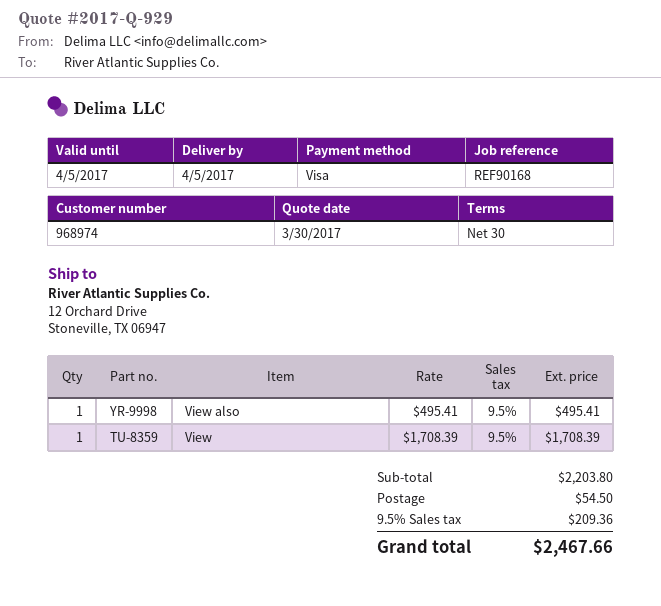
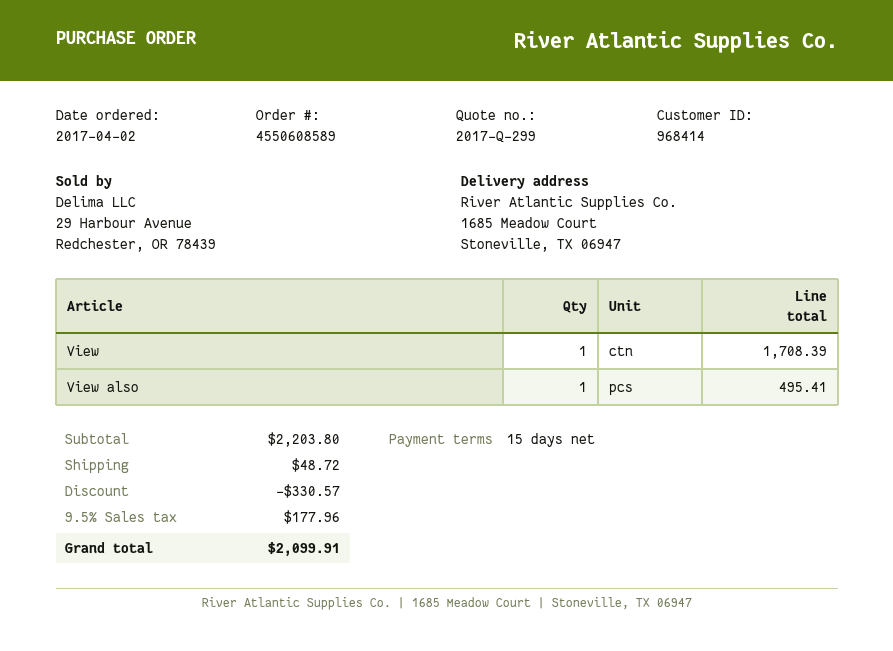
quote number: 2017-Q-929 -> 2017-Q-299
payment terms: 30 days -> 15 days
customer number: 968974 -> 968414
ship to: 12 Orchard Drive, Stoneville, TX 06947 -> 1685 Meadow Court, Stoneville, TX 06947
discount: none -> 330.57
shipping: 54.50 -> 48.72
tax: 9.5% = 209.36 -> 9.5% = 177.96
total: 2467.66 -> 2099.91

